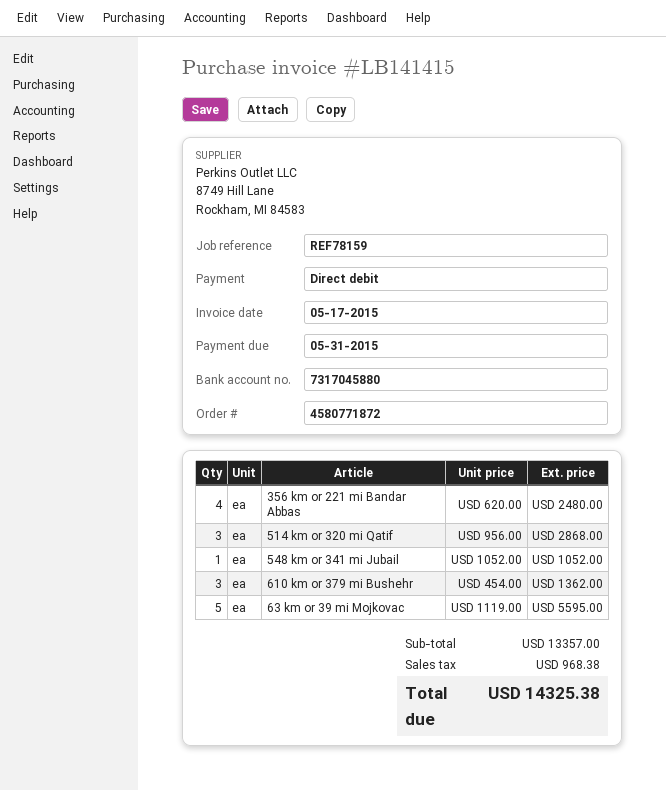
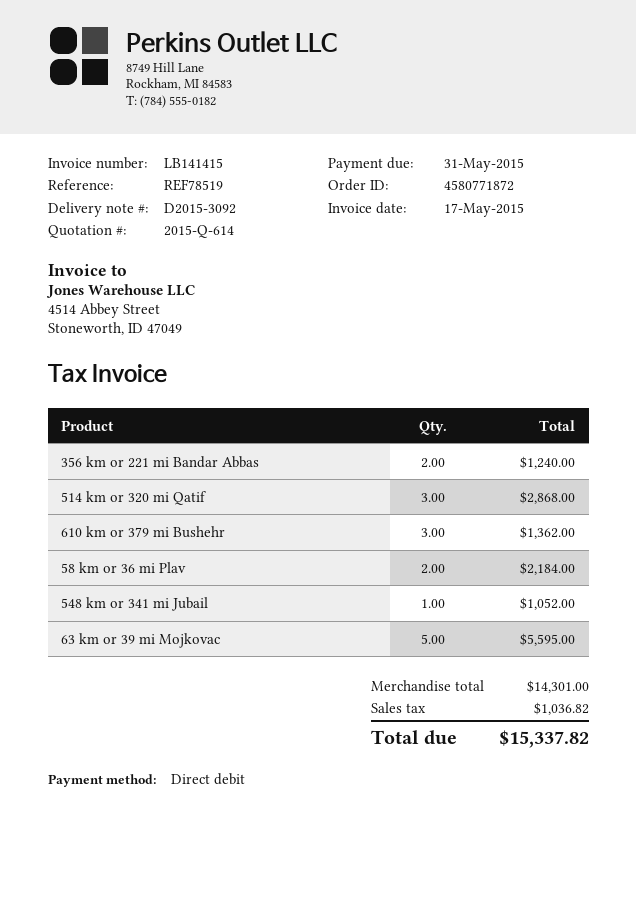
reference: REF78159 -> REF78519
356 km or 221 mi Bandar Abbas: 4 for 2480.00 -> 2 for 1240.00
58 km or 36 mi Plav: none -> 2 for 2184.00
subtotal: 13357.00 -> 14301.00
tax: 968.38 -> 1036.82
total: 14325.38 -> 15337.82

